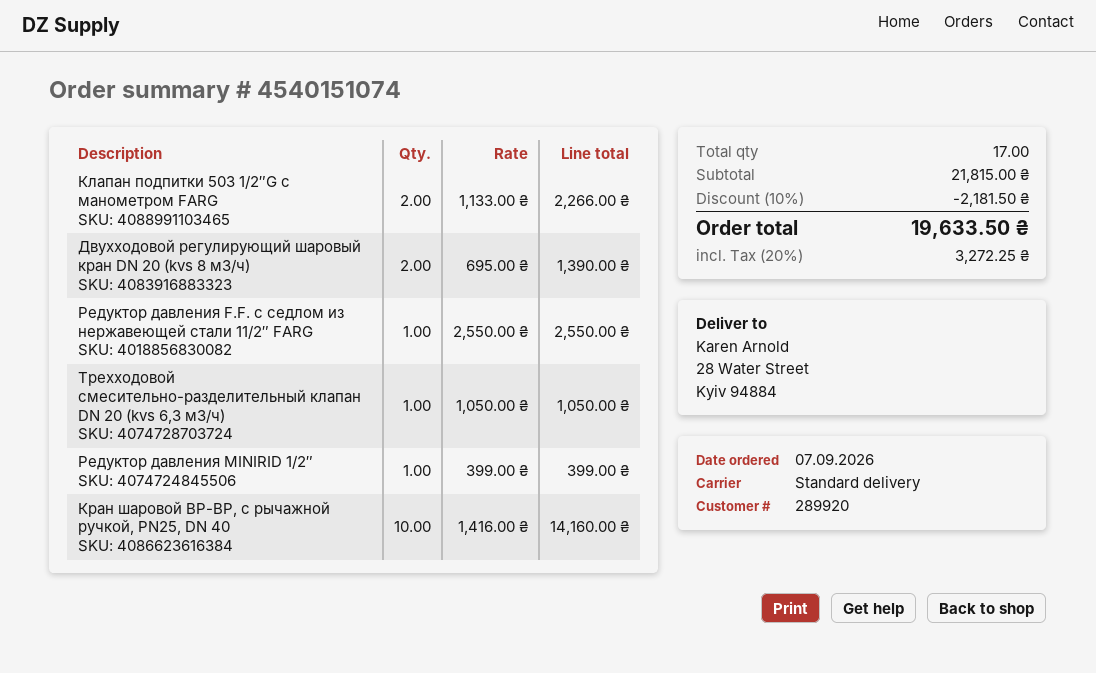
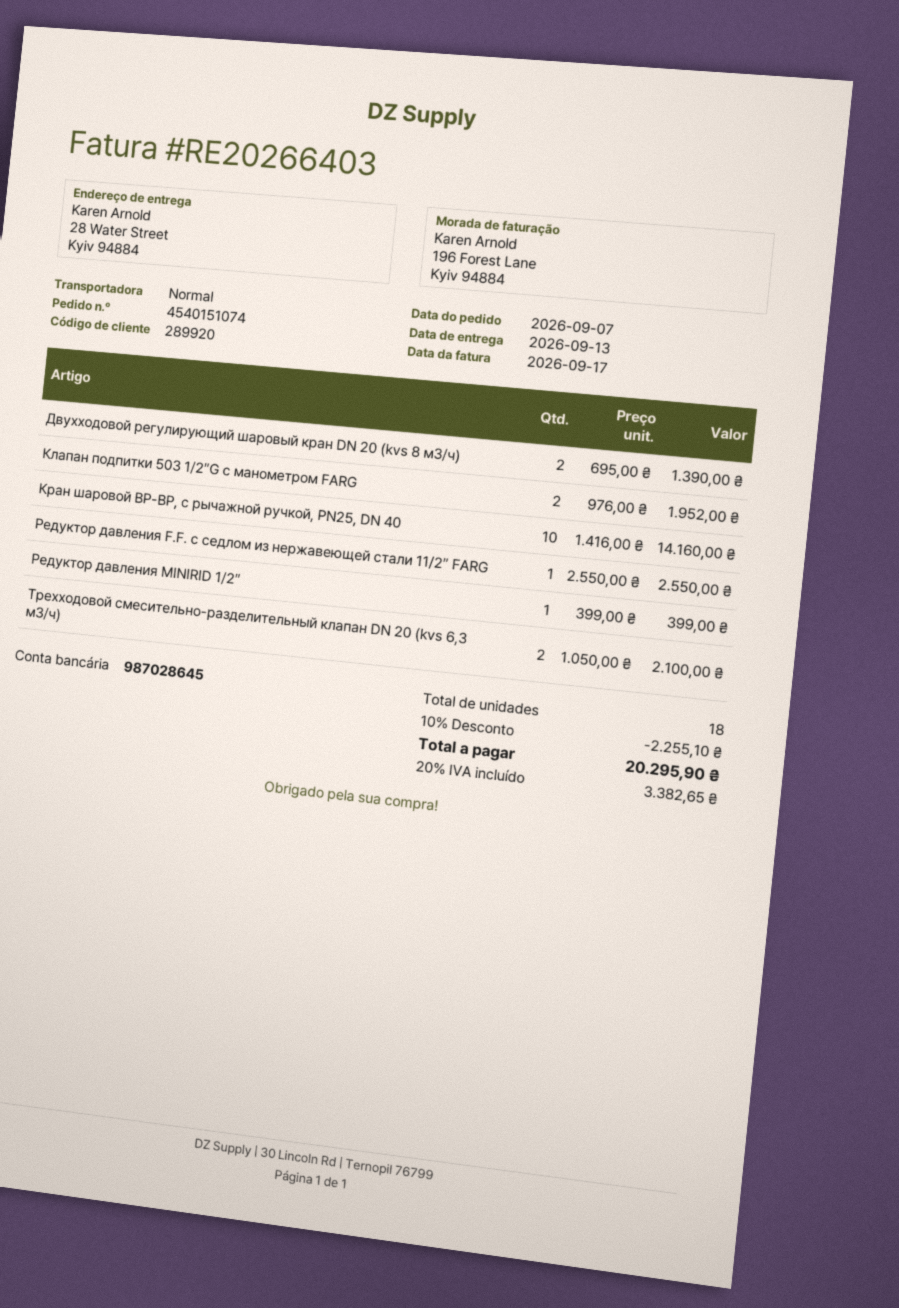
Клапан подпитки 503 1/2″G с манометром FARG: 2 x 1133.00 = 2266.00 -> 2 x 976.00 = 1952.00
Трехходовой смесительно-разделительный клапан DN 20 (kvs 6,3 м3/ч): 1 x 1050.00 = 1050.00 -> 2 x 1050.00 = 2100.00
total quantity: 17 -> 18
discount: 10% = 2181.50 -> 10% = 2255.10
tax: 20% = 3272.25 -> 20% = 3382.65
total: 19633.50 -> 20295.90

